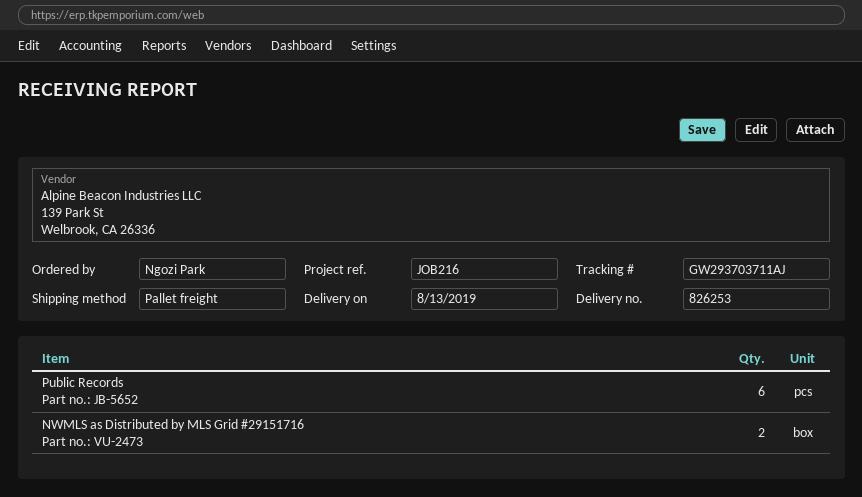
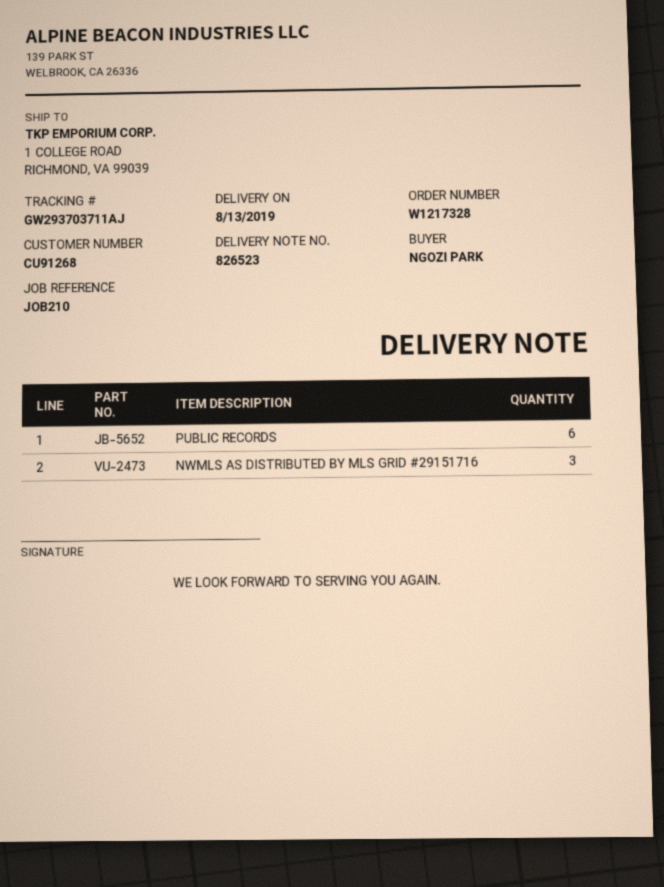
delivery note number: 826253 -> 826523
reference: JOB216 -> JOB210
NWMLS as Distributed by MLS Grid #29151716: 2 -> 3

